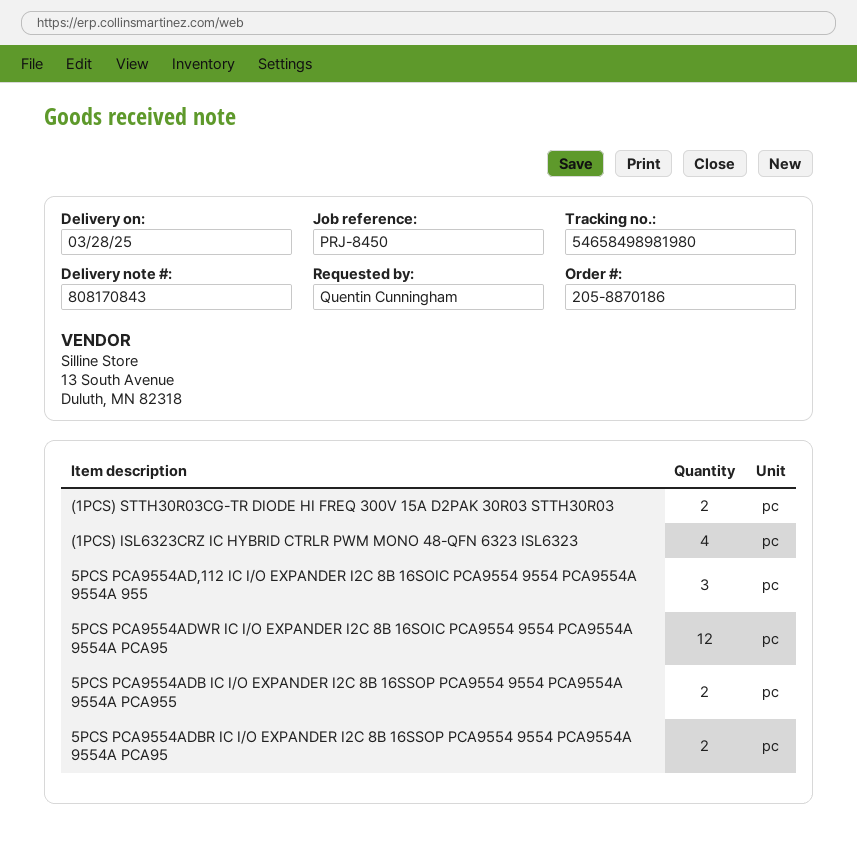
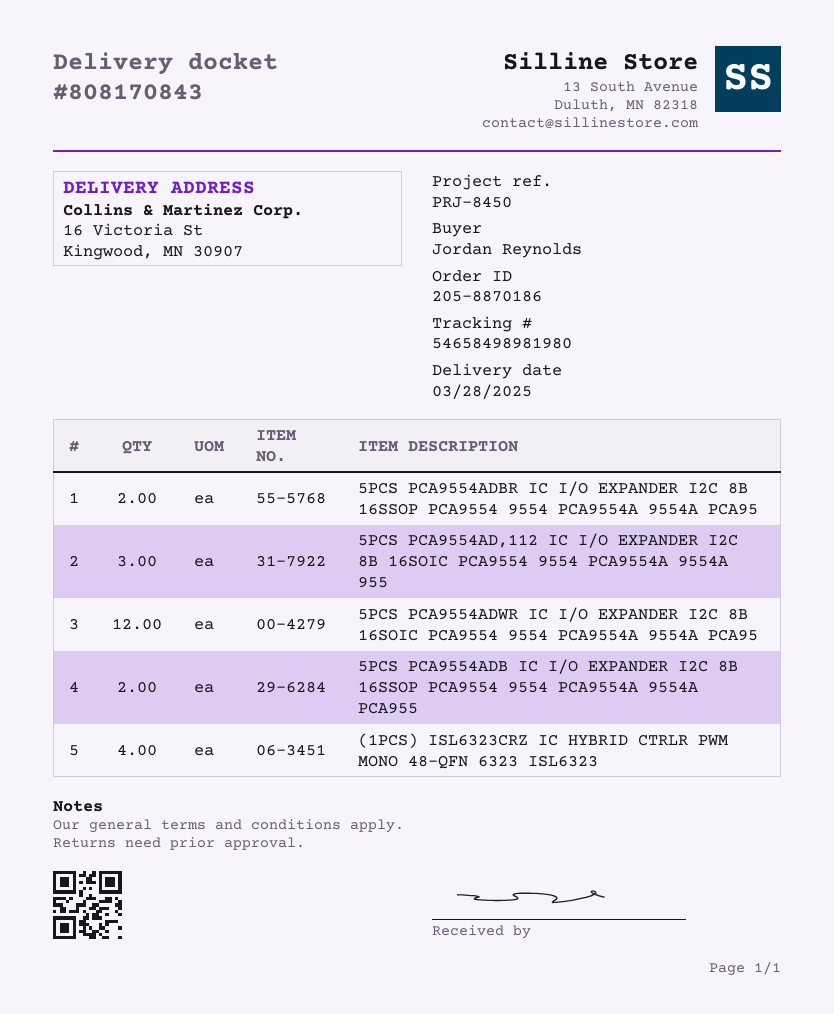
ordered by: Quentin Cunningham -> Jordan Reynolds
(1PCS) STTH30R03CG-TR DIODE HI FREQ 300V 15A D2PAK 30R03 STTH30R03: 2 -> none

